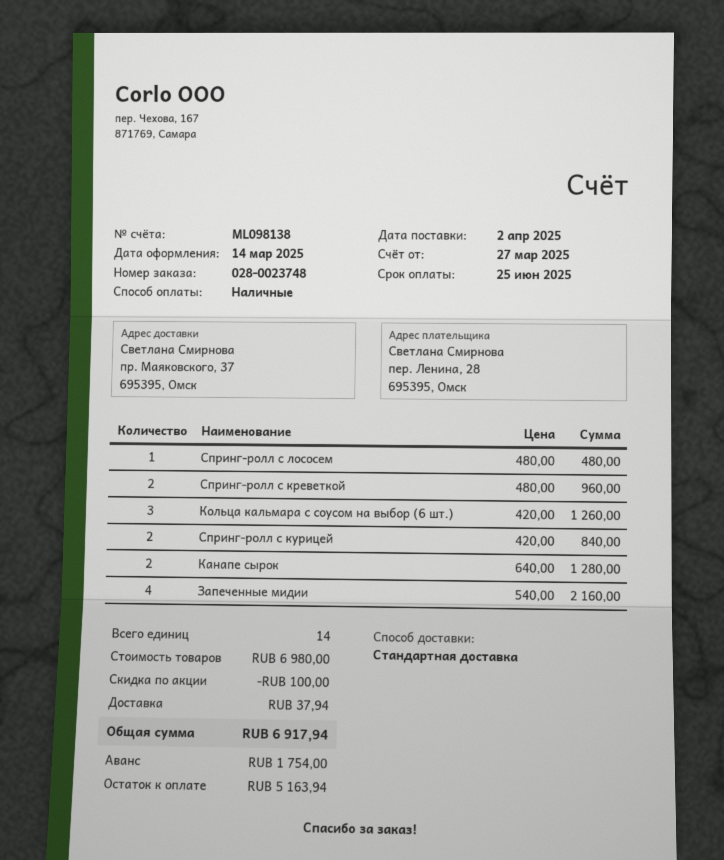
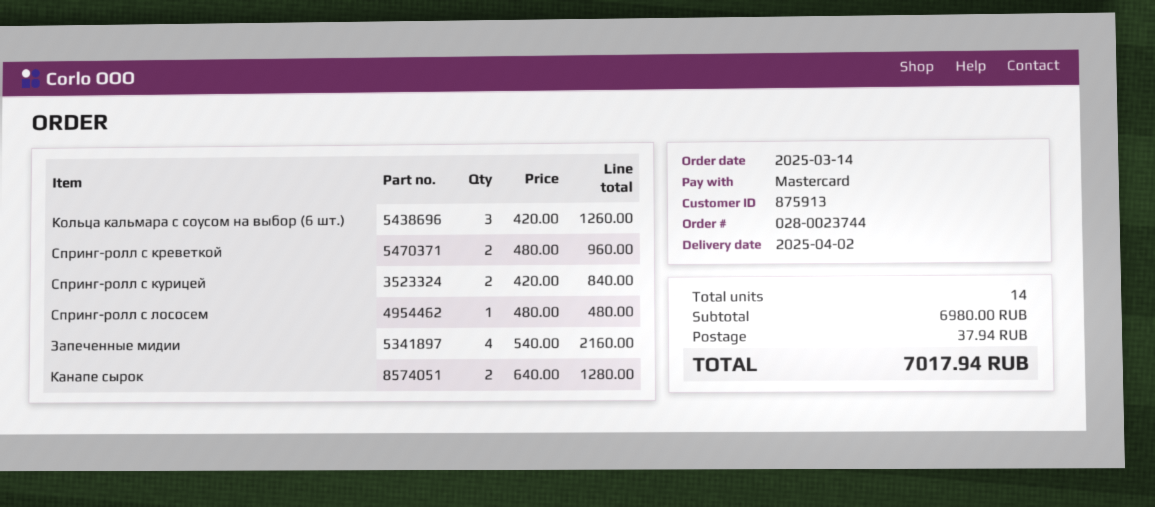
order number: 028-0023748 -> 028-0023744
payment method: cash -> Mastercard
discount: 100.00 -> none
total: 6917.94 -> 7017.94

